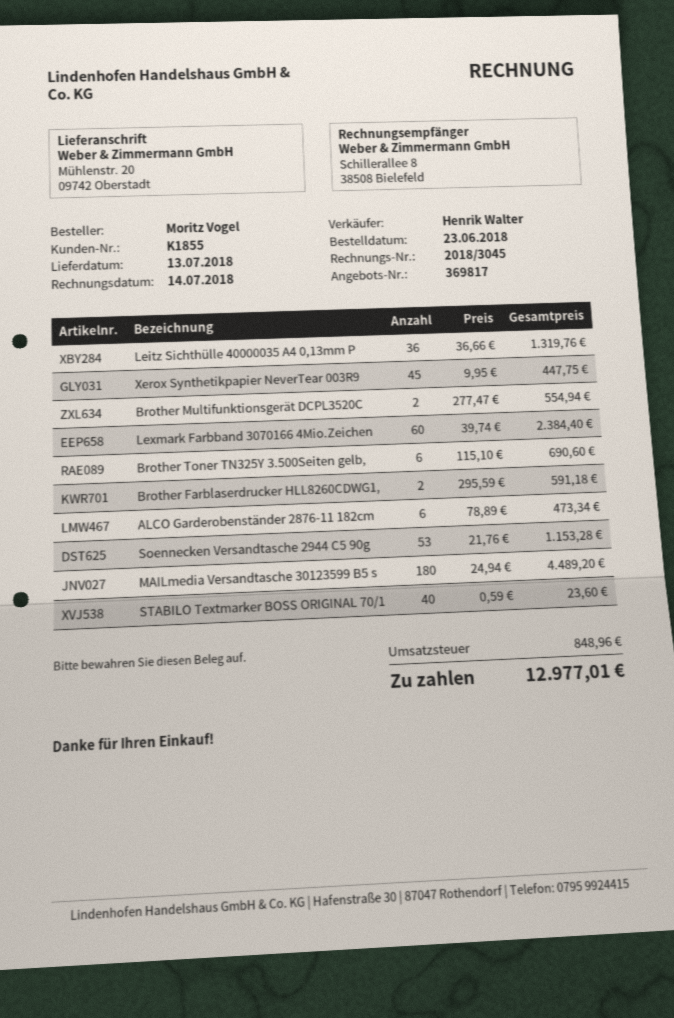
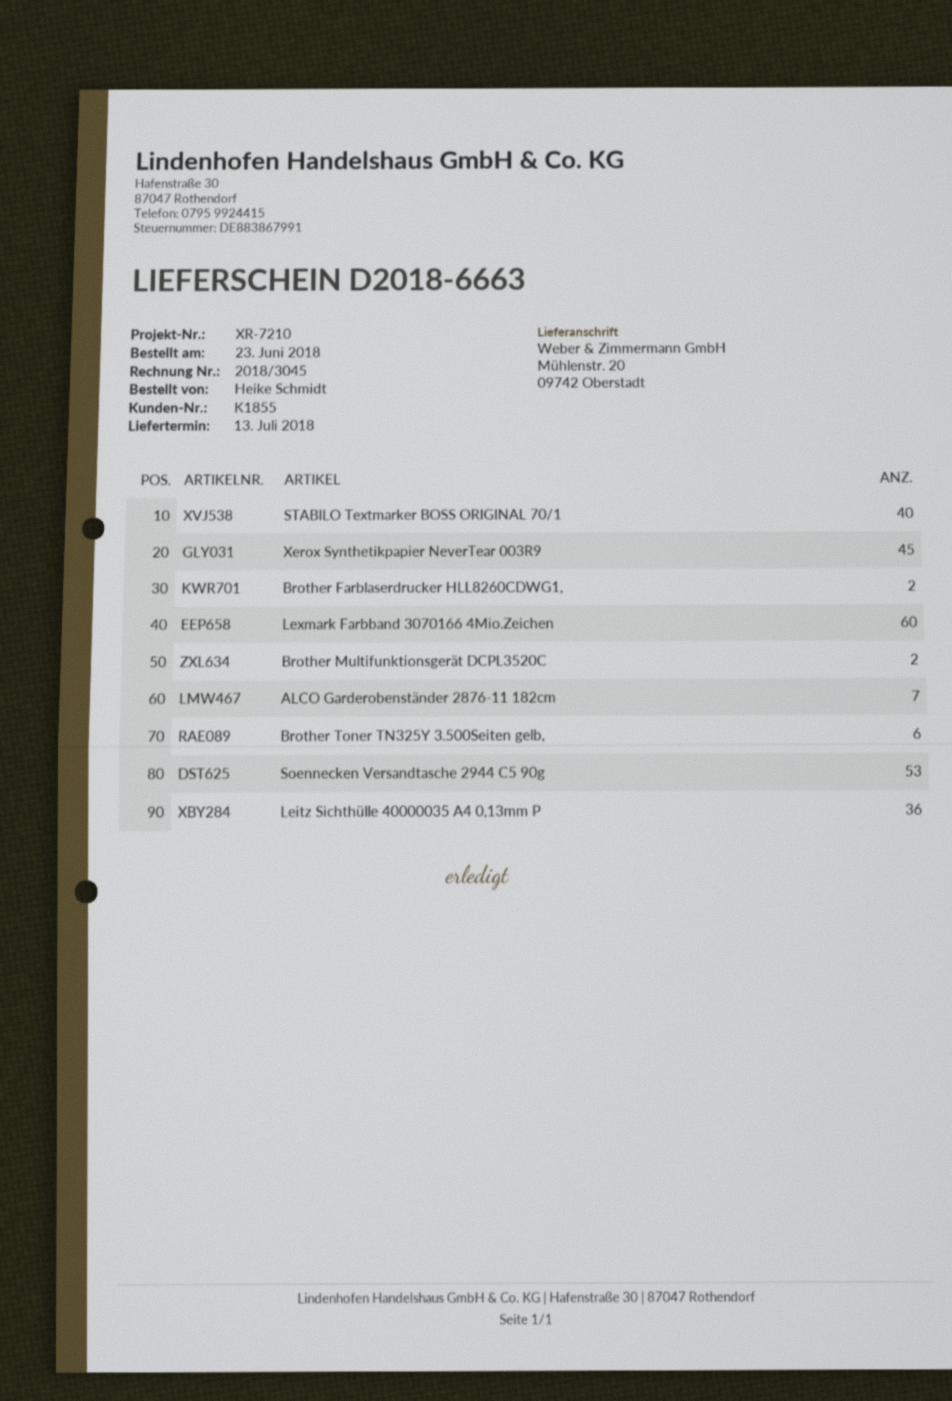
ordered by: Moritz Vogel -> Heike Schmidt
ALCO Garderobenständer 2876-11 182cm: 6 -> 7
MAILmedia Versandtasche 30123599 B5 s: 180 -> none

